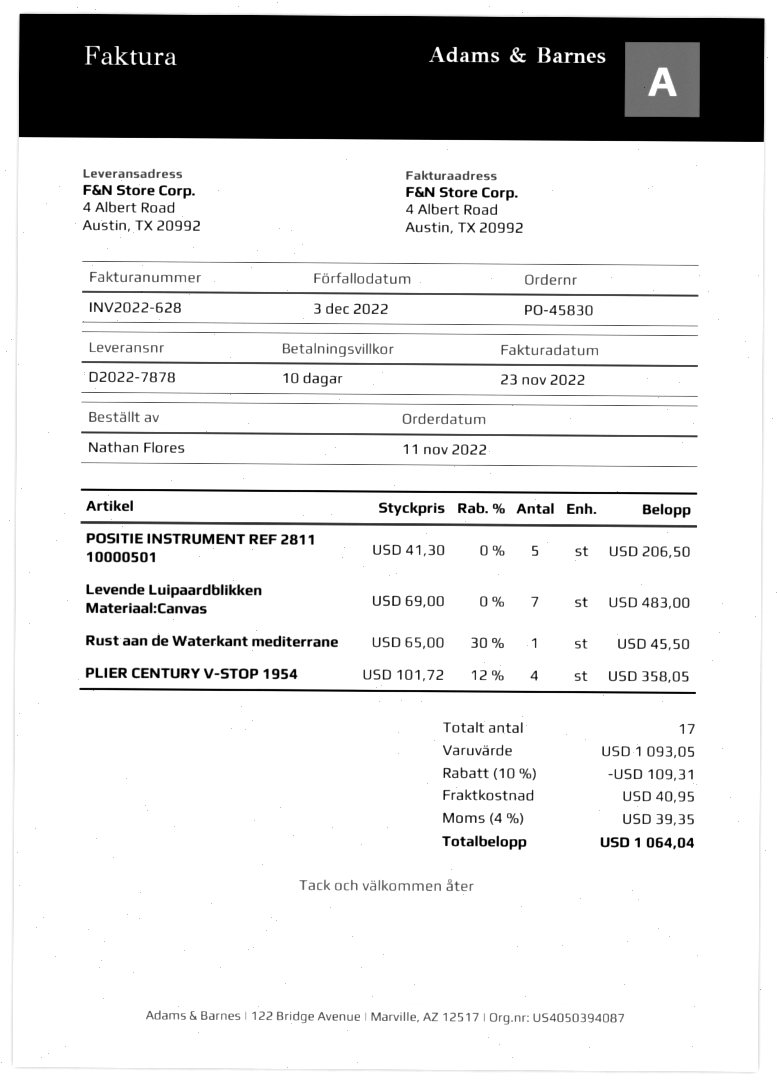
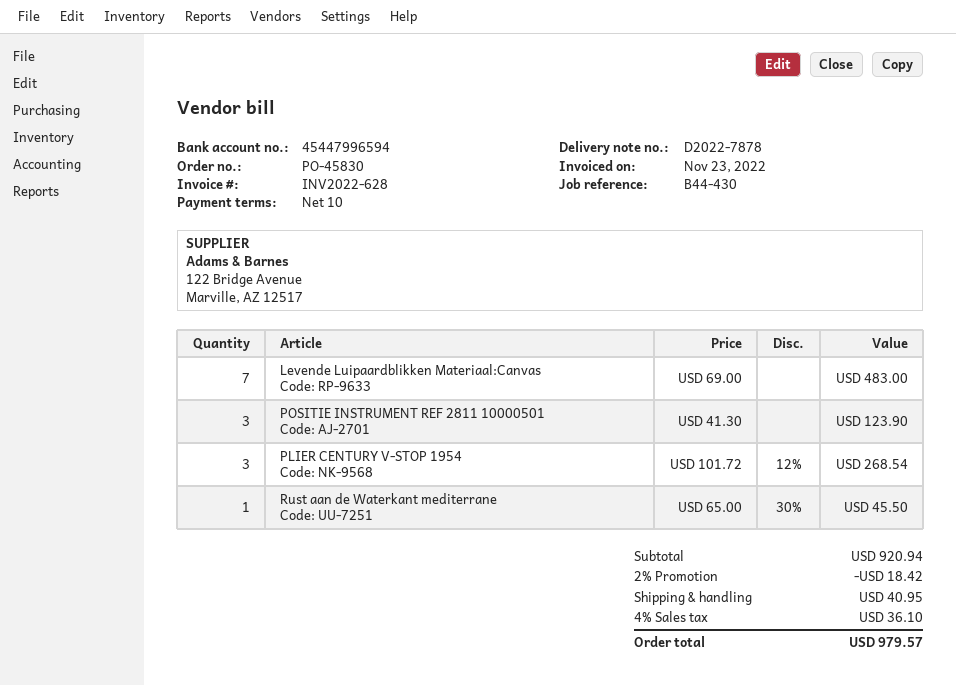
POSITIE INSTRUMENT REF 2811 10000501: 5 x 41.30 = 206.50 -> 3 x 41.30 = 123.90
PLIER CENTURY V-STOP 1954: 4 x 101.72 - 12% = 358.05 -> 3 x 101.72 - 12% = 268.54
subtotal: 1093.05 -> 920.94
discount: 10% = 109.31 -> 2% = 18.42
tax: 4% = 39.35 -> 4% = 36.10
total: 1064.04 -> 979.57

